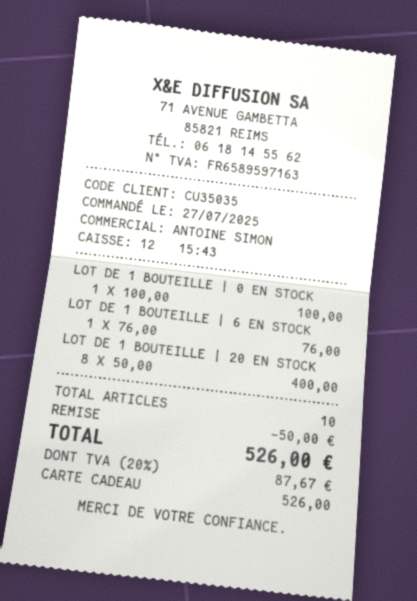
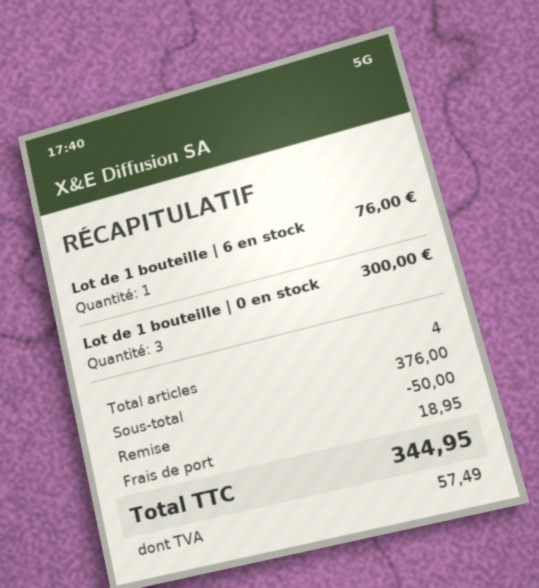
LOT DE 1 BOUTEILLE | 0 EN STOCK: 1 for 100.00 -> 3 for 300.00
LOT DE 1 BOUTEILLE | 20 EN STOCK: 8 for 400.00 -> none
total quantity: 10 -> 4
shipping: none -> 18.95
tax: 87.67 -> 57.49
total: 526.00 -> 344.95

